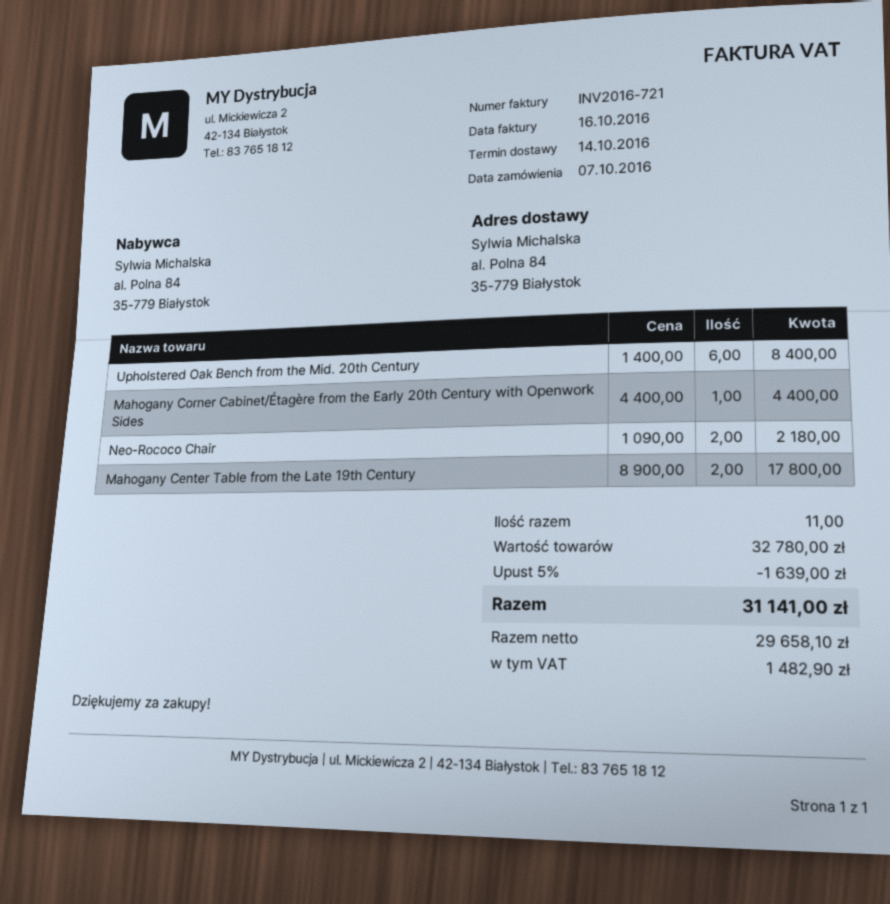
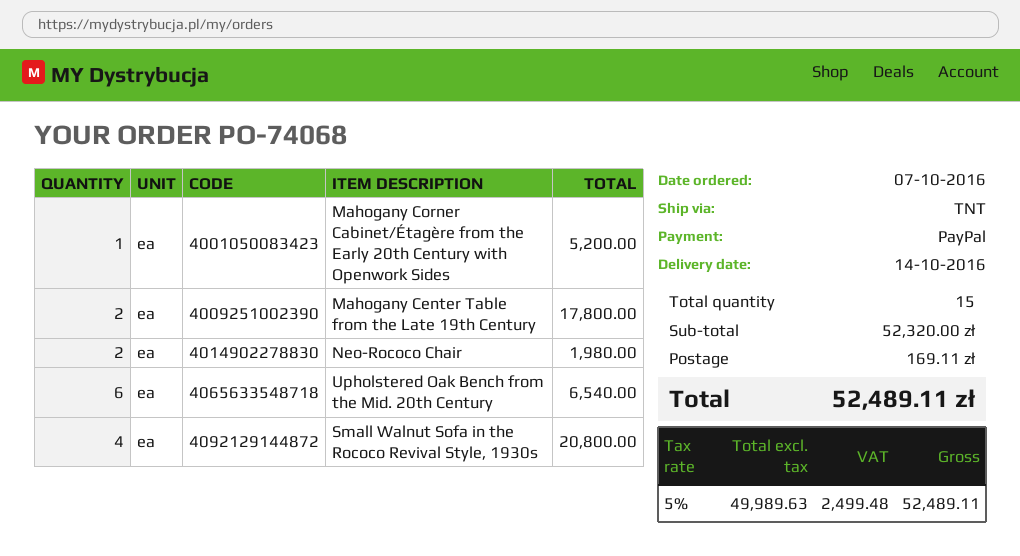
Upholstered Oak Bench from the Mid. 20th Century: 6 for 8400.00 -> 6 for 6540.00
Mahogany Corner Cabinet/Étagère from the Early 20th Century with Openwork Sides: 1 for 4400.00 -> 1 for 5200.00
Neo-Rococo Chair: 2 for 2180.00 -> 2 for 1980.00
Small Walnut Sofa in the Rococo Revival Style, 1930s: none -> 4 for 20800.00
total quantity: 11 -> 15
subtotal: 32780.00 -> 52320.00
discount: 5% = 1639.00 -> none
shipping: none -> 169.11
net: 29658.10 -> 49989.63
tax: 1482.90 -> 2499.48
total: 31141.00 -> 52489.11

